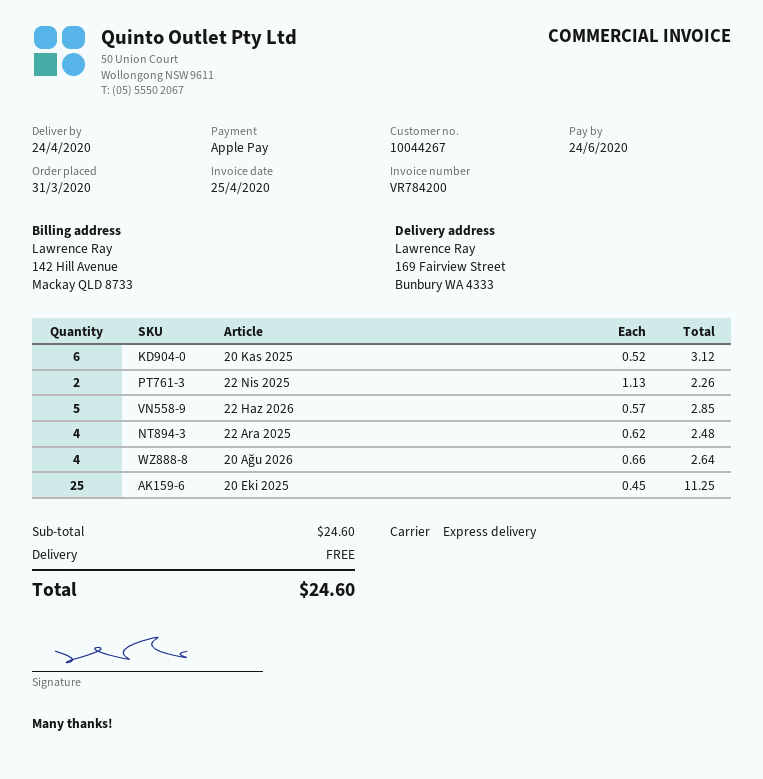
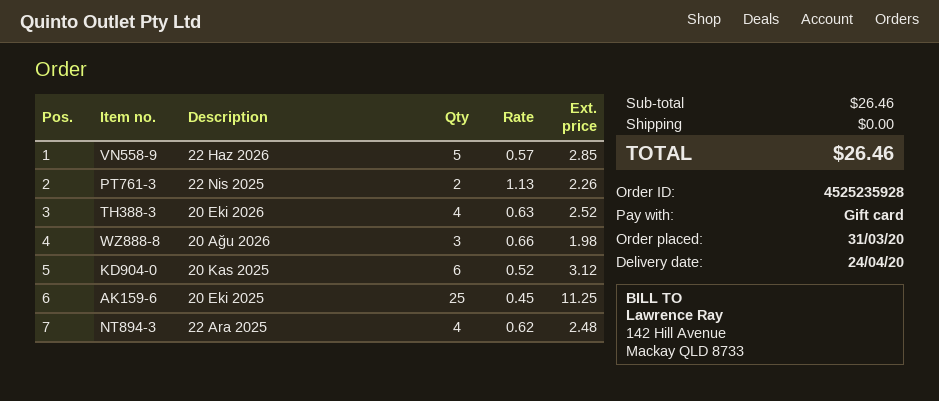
payment method: Apple Pay -> gift card
20 Ağu 2026: 4 x 0.66 = 2.64 -> 3 x 0.66 = 1.98
20 Eki 2026: none -> 4 x 0.63 = 2.52
subtotal: 24.60 -> 26.46
total: 24.60 -> 26.46

